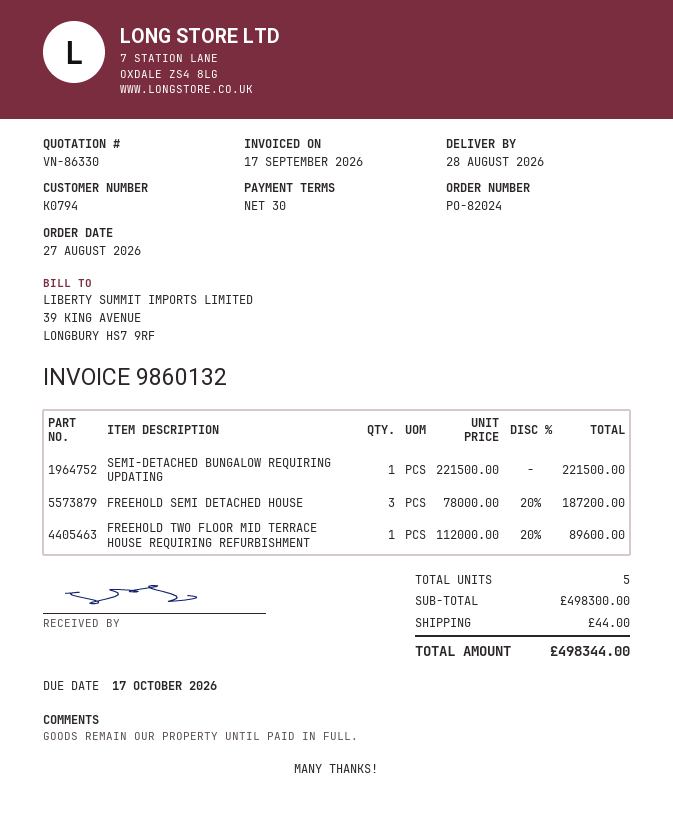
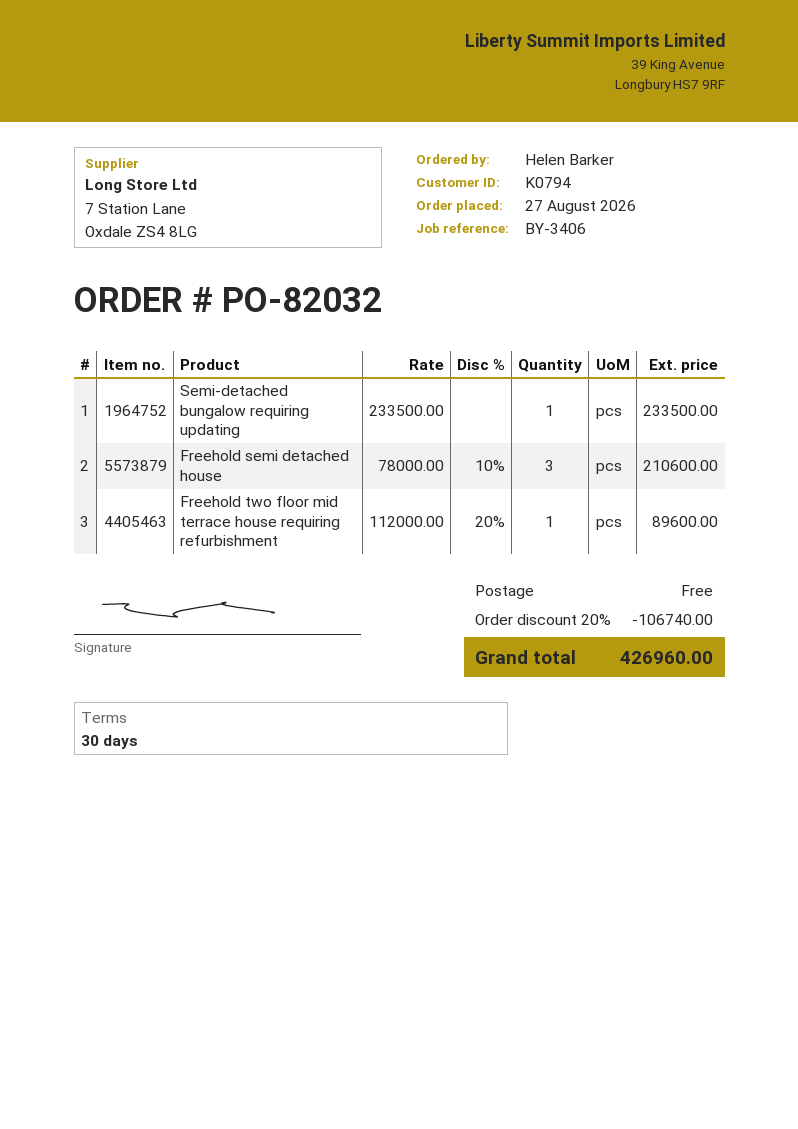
order number: PO-82024 -> PO-82032
SEMI-DETACHED BUNGALOW REQUIRING UPDATING: 1 x 221500.00 = 221500.00 -> 1 x 233500.00 = 233500.00
FREEHOLD SEMI DETACHED HOUSE: 3 x 78000.00 - 20% = 187200.00 -> 3 x 78000.00 - 10% = 210600.00
discount: none -> 20% = 106740.00
shipping: 44.00 -> 0.00
total: 498344.00 -> 426960.00

